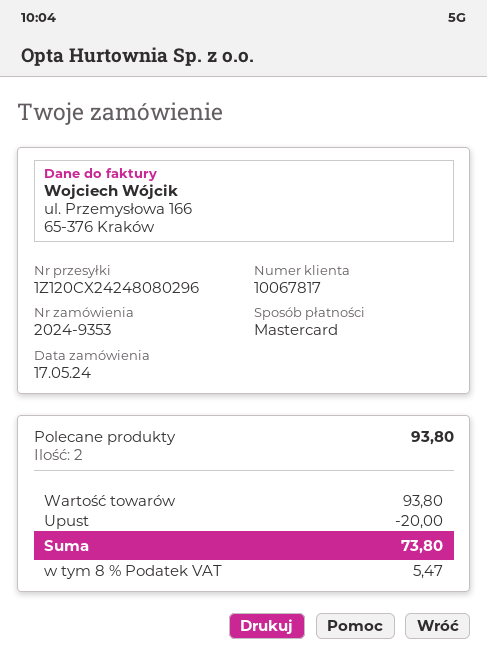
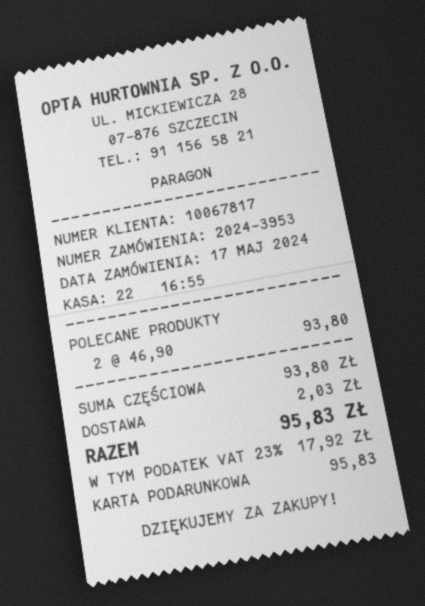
order number: 2024-9353 -> 2024-3953
payment method: Mastercard -> gift card
discount: 20.00 -> none
shipping: none -> 2.03
tax: 8% = 5.47 -> 23% = 17.92
total: 73.80 -> 95.83

